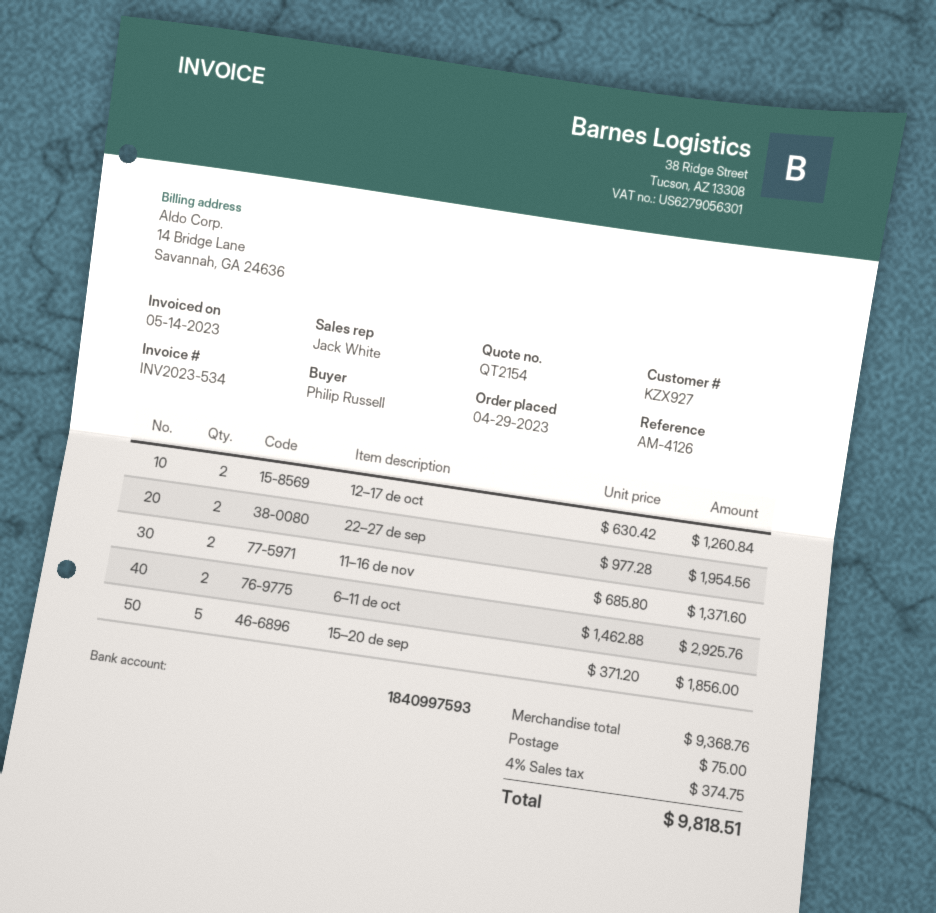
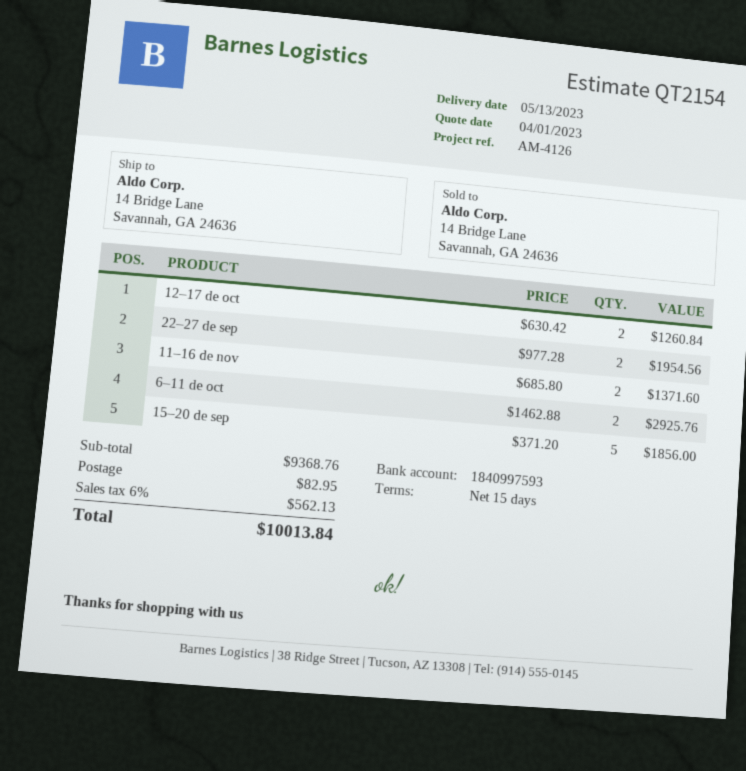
shipping: 75.00 -> 82.95
tax: 4% = 374.75 -> 6% = 562.13
total: 9818.51 -> 10013.84

